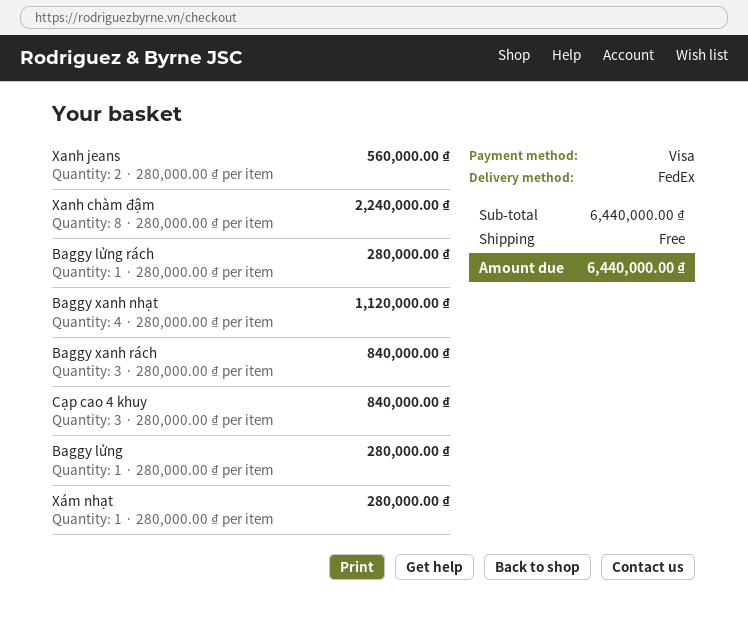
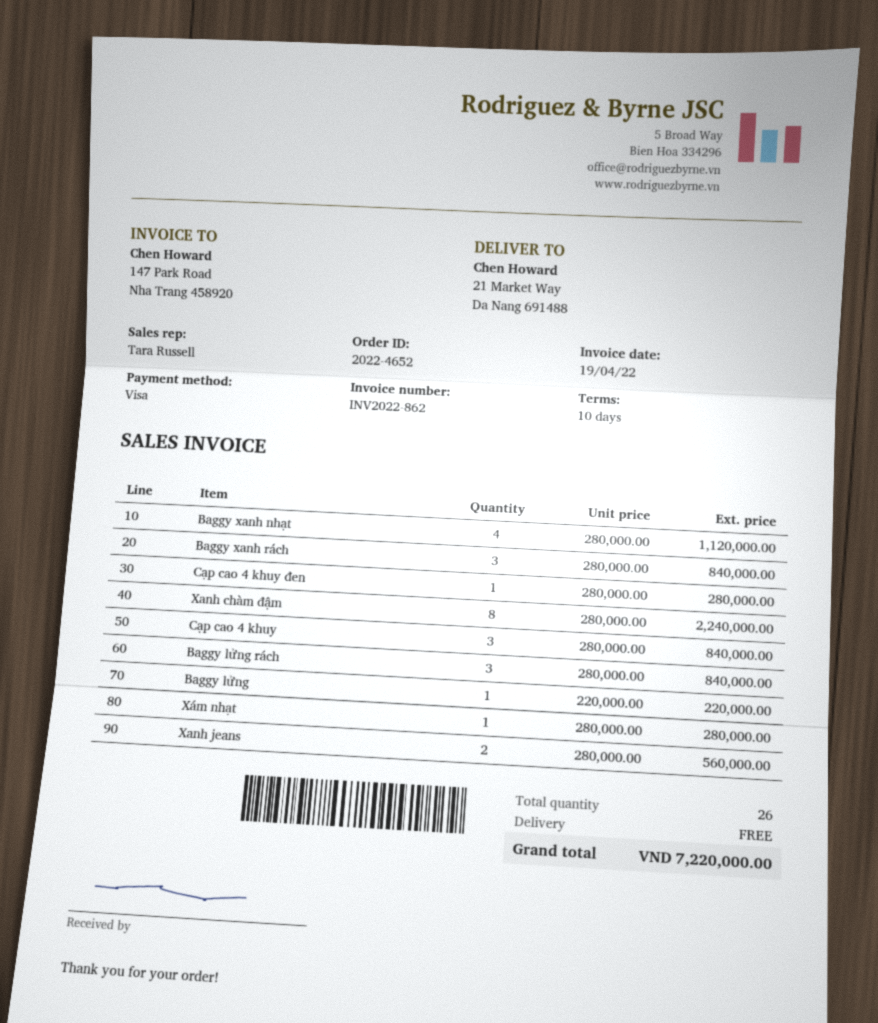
Baggy lửng rách: 1 x 280000.00 = 280000.00 -> 3 x 280000.00 = 840000.00
Baggy lửng: 1 x 280000.00 = 280000.00 -> 1 x 220000.00 = 220000.00
Cạp cao 4 khuy đen: none -> 1 x 280000.00 = 280000.00
total: 6440000.00 -> 7220000.00

